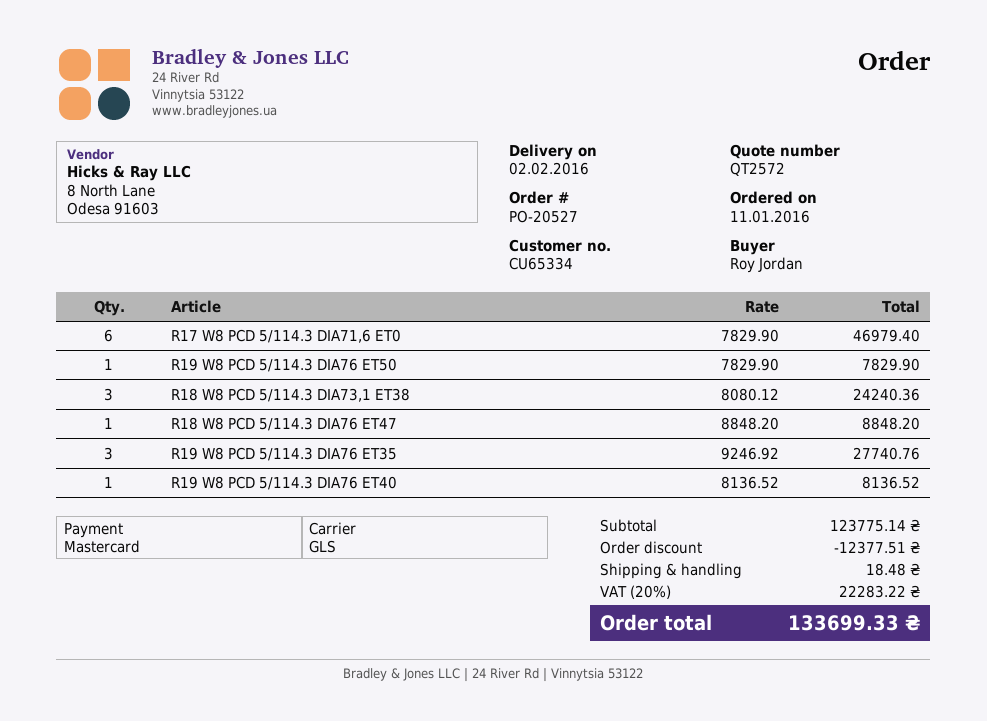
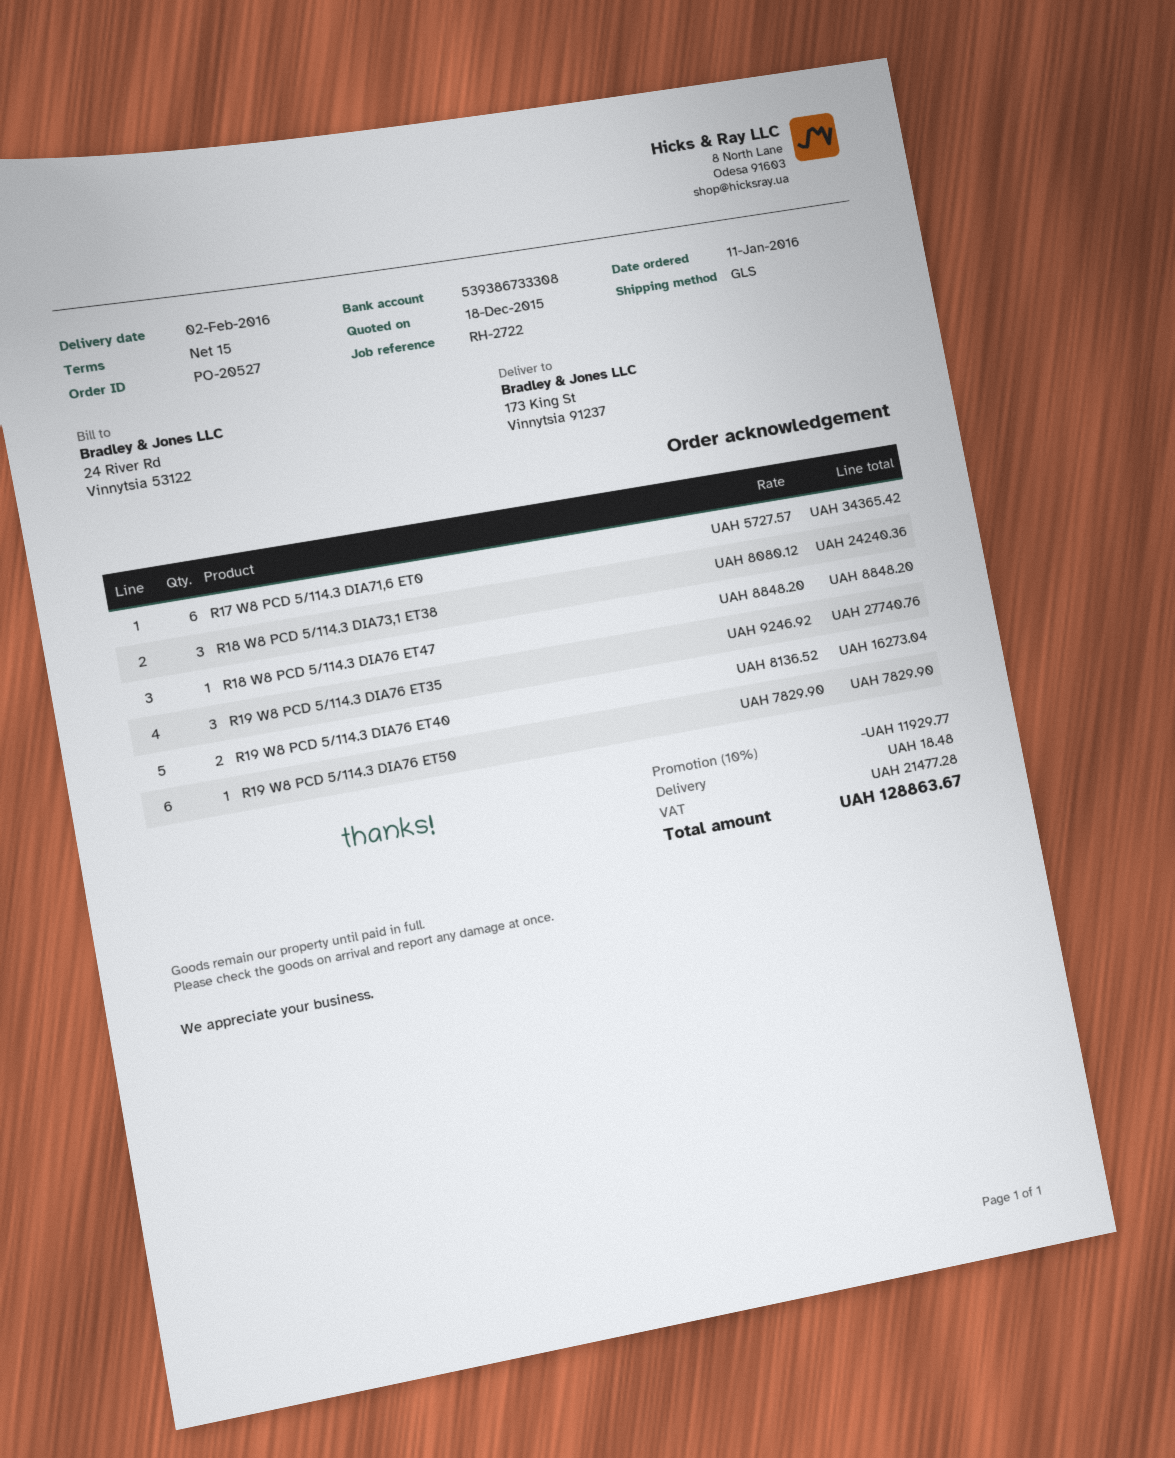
R17 W8 PCD 5/114.3 DIA71,6 ET0: 6 x 7829.90 = 46979.40 -> 6 x 5727.57 = 34365.42
R19 W8 PCD 5/114.3 DIA76 ET40: 1 x 8136.52 = 8136.52 -> 2 x 8136.52 = 16273.04
discount: 12377.51 -> 11929.77
tax: 22283.22 -> 21477.28
total: 133699.33 -> 128863.67

